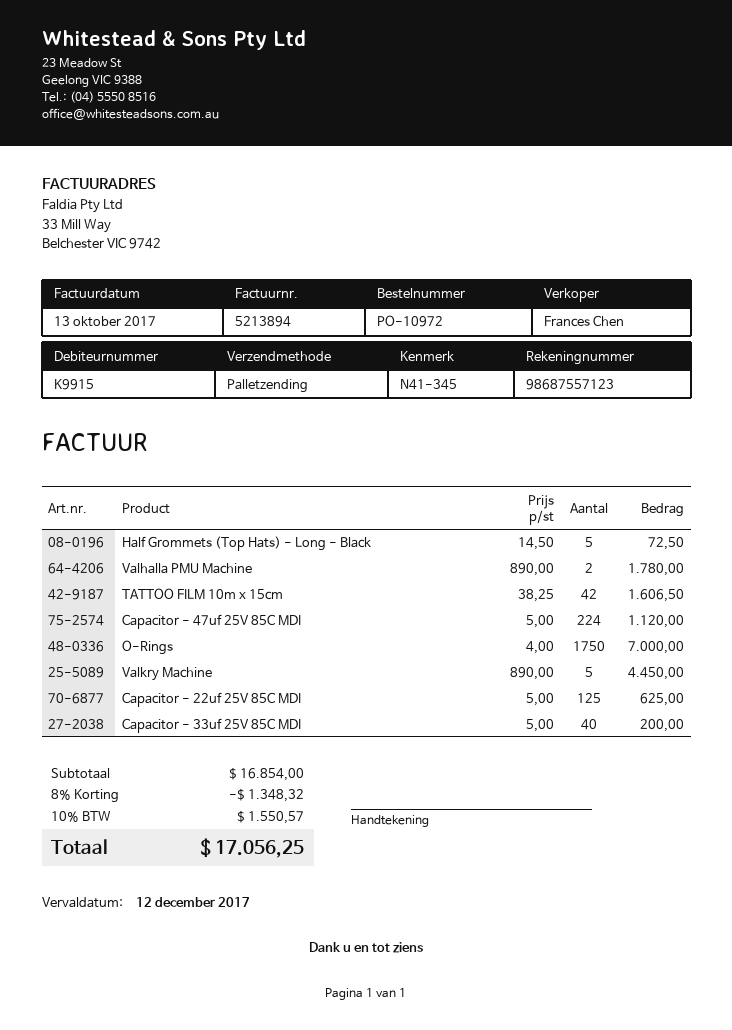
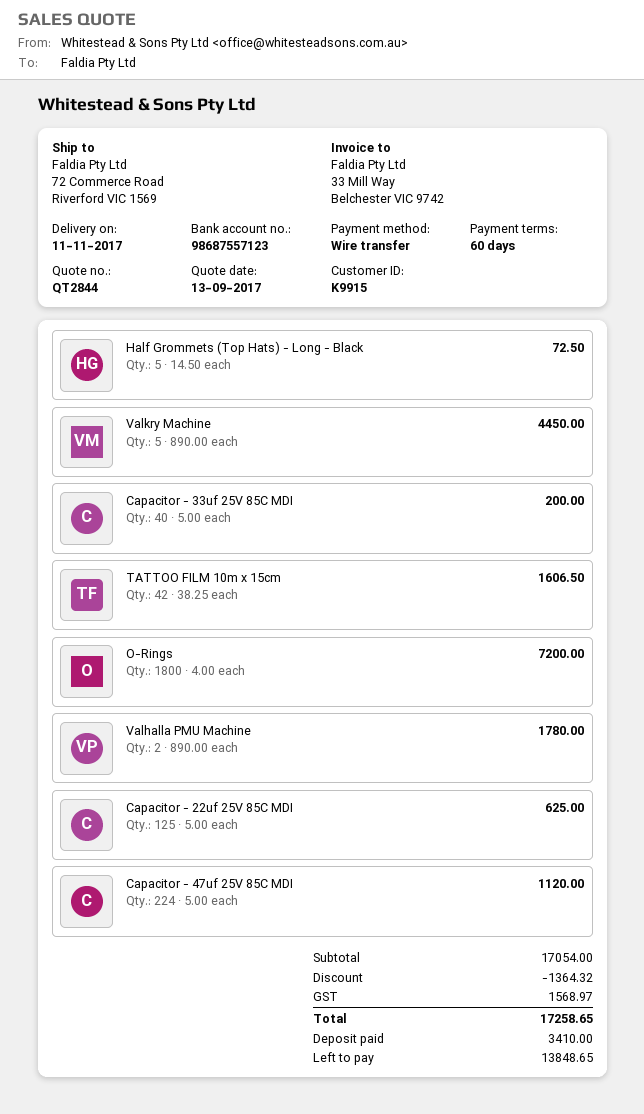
O-Rings: 1750 x 4.00 = 7000.00 -> 1800 x 4.00 = 7200.00
subtotal: 16854.00 -> 17054.00
discount: 1348.32 -> 1364.32
tax: 1550.57 -> 1568.97
total: 17056.25 -> 17258.65

